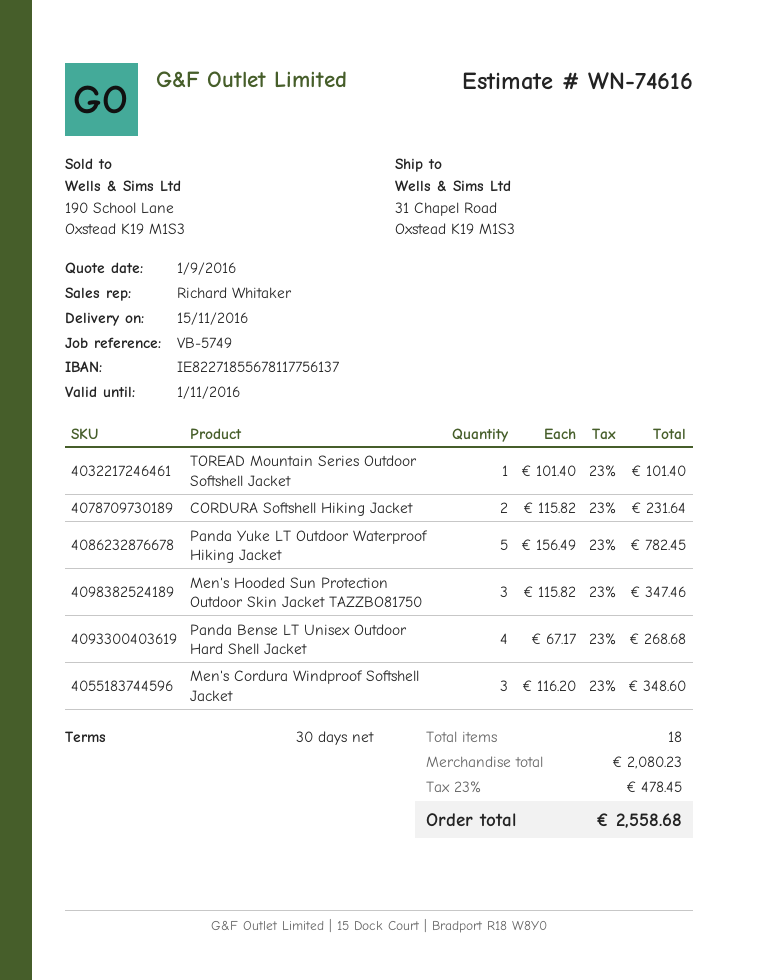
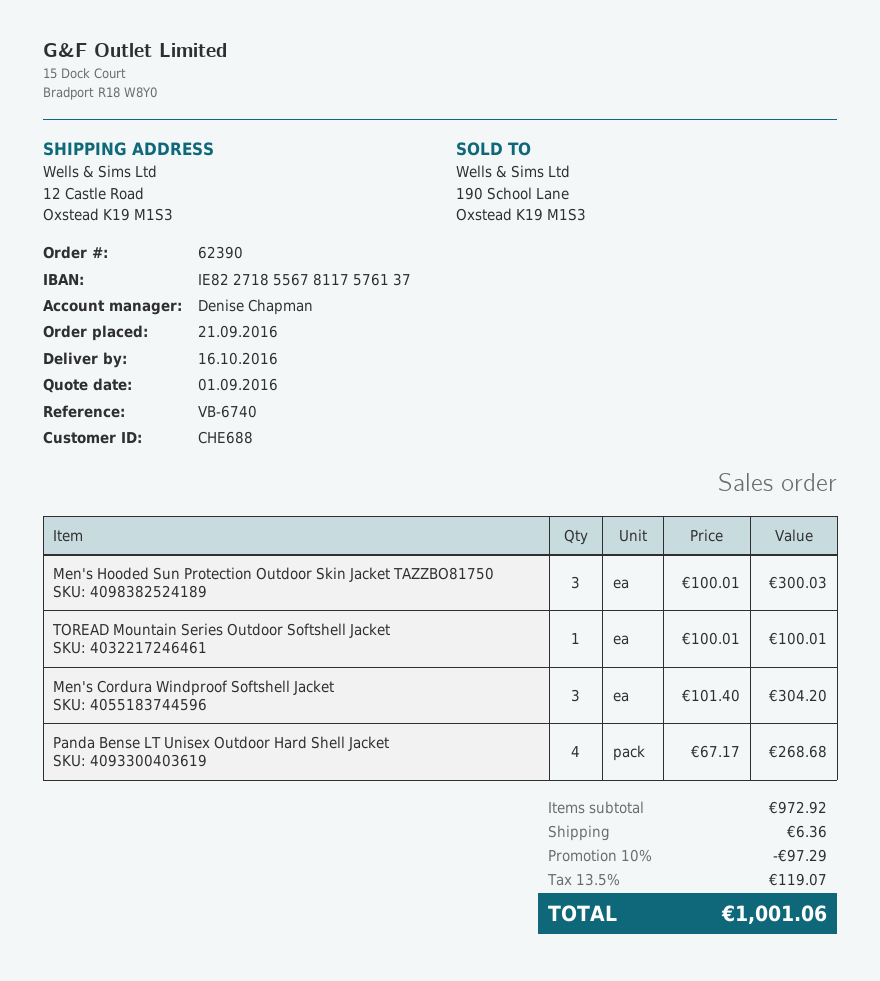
delivery date: 2016-11-15 -> 2016-10-16
reference: VB-5749 -> VB-6740
sales rep: Richard Whitaker -> Denise Chapman
bank account: IE82271855678117756137 -> IE82271855678117576137
ship to: 31 Chapel Road, Oxstead K19 M1S3 -> 12 Castle Road, Oxstead K19 M1S3
TOREAD Mountain Series Outdoor Softshell Jacket: 1 x 101.40 = 101.40 -> 1 x 100.01 = 100.01
CORDURA Softshell Hiking Jacket: 2 x 115.82 = 231.64 -> none
Panda Yuke LT Outdoor Waterproof Hiking Jacket: 5 x 156.49 = 782.45 -> none
Men's Hooded Sun Protection Outdoor Skin Jacket TAZZBO81750: 3 x 115.82 = 347.46 -> 3 x 100.01 = 300.03
Men's Cordura Windproof Softshell Jacket: 3 x 116.20 = 348.60 -> 3 x 101.40 = 304.20
subtotal: 2080.23 -> 972.92
discount: none -> 10% = 97.29
shipping: none -> 6.36
tax: 23% = 478.45 -> 13.5% = 119.07
total: 2558.68 -> 1001.06

